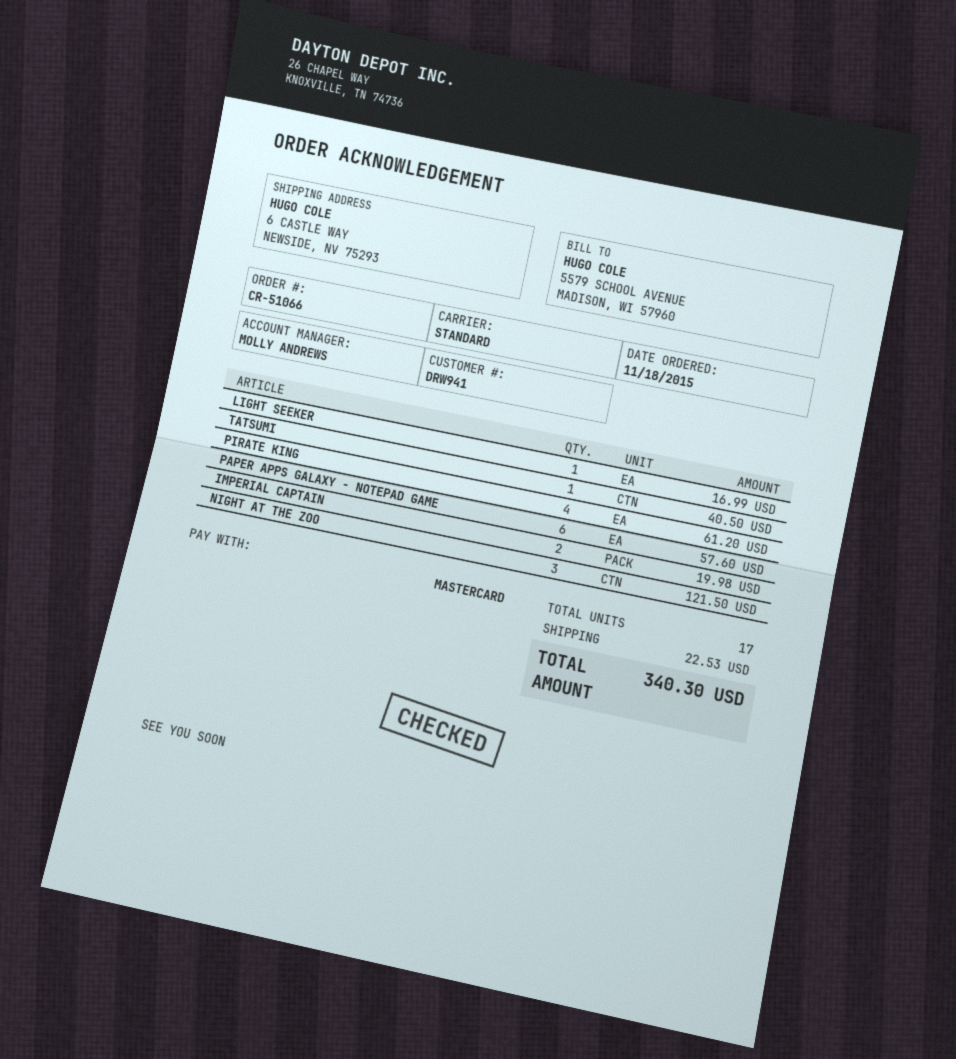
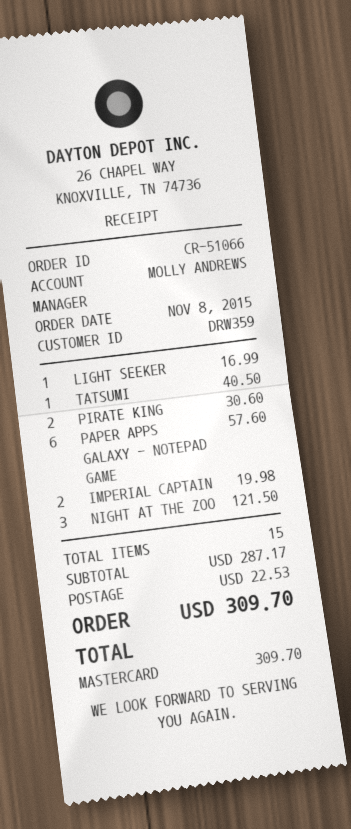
order date: 2015-11-18 -> 2015-11-08
customer number: DRW941 -> DRW359
PIRATE KING: 4 for 61.20 -> 2 for 30.60
total quantity: 17 -> 15
total: 340.30 -> 309.70

